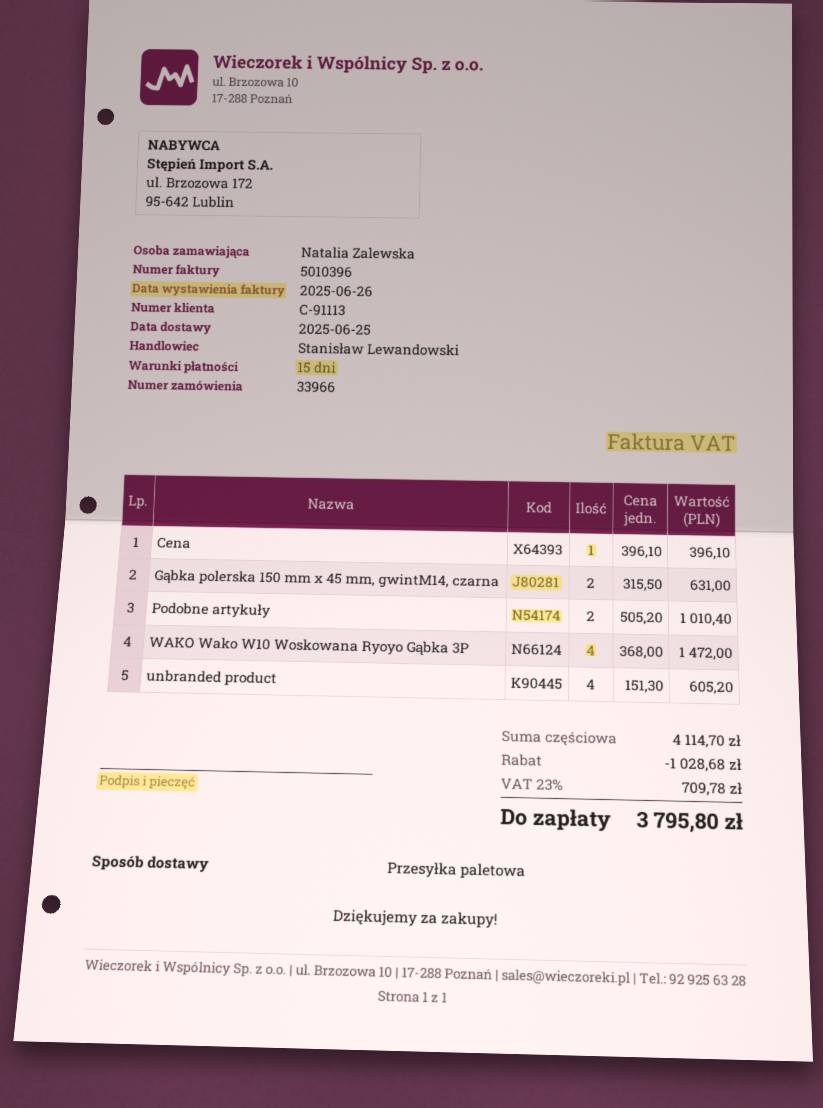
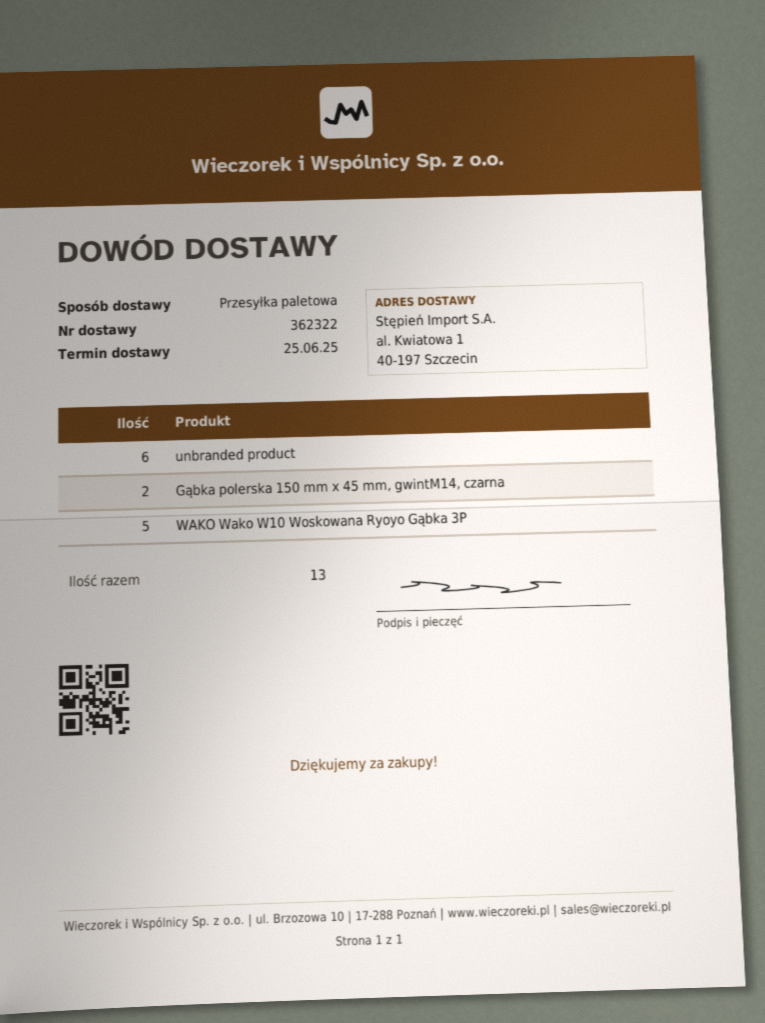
Cena: 1 -> none
Podobne artykuły: 2 -> none
WAKO Wako W10 Woskowana Ryoyo Gąbka 3P: 4 -> 5
unbranded product: 4 -> 6

